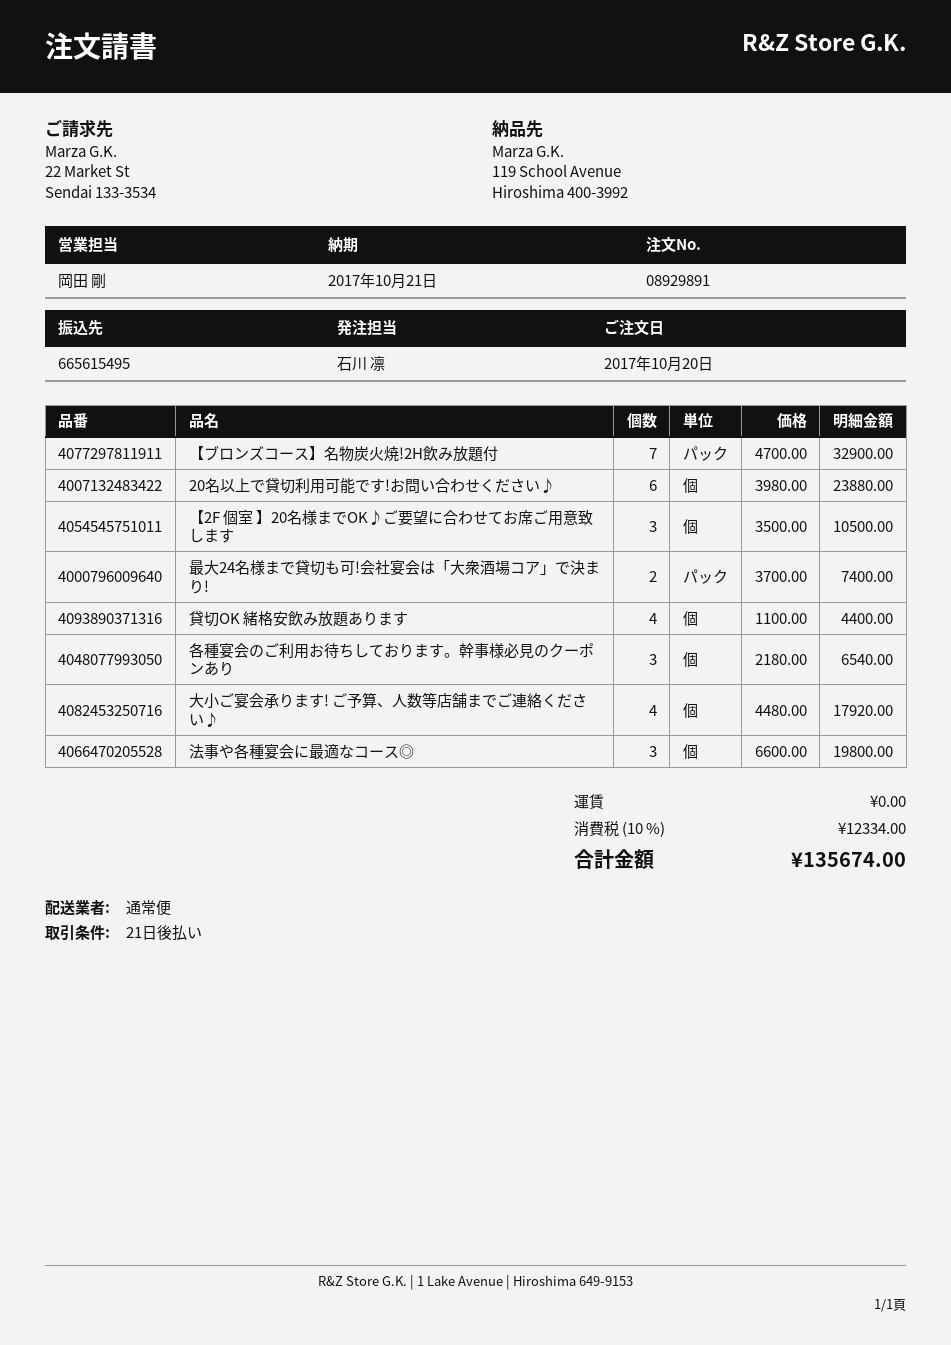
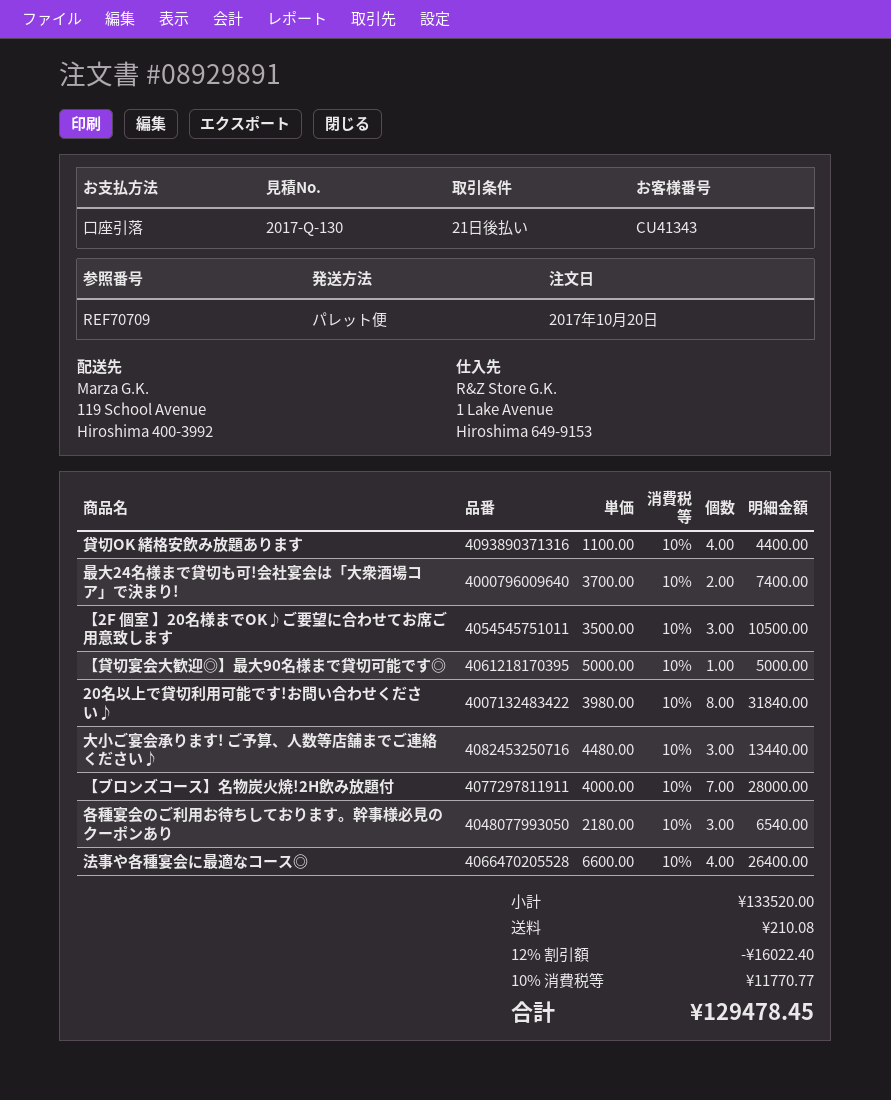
shipping method: standard -> pallet freight
【ブロンズコース】名物炭火焼!2H飲み放題付: 7 x 4700.00 = 32900.00 -> 7 x 4000.00 = 28000.00
20名以上で貸切利用可能です!お問い合わせください♪: 6 x 3980.00 = 23880.00 -> 8 x 3980.00 = 31840.00
大小ご宴会承ります! ご予算、人数等店舗までご連絡ください♪: 4 x 4480.00 = 17920.00 -> 3 x 4480.00 = 13440.00
法事や各種宴会に最適なコース◎: 3 x 6600.00 = 19800.00 -> 4 x 6600.00 = 26400.00
【貸切宴会大歓迎◎】最大90名様まで貸切可能です◎: none -> 1 x 5000.00 = 5000.00
discount: none -> 12% = 16022.40
shipping: 0.00 -> 210.08
tax: 10% = 12334.00 -> 10% = 11770.77
total: 135674.00 -> 129478.45

